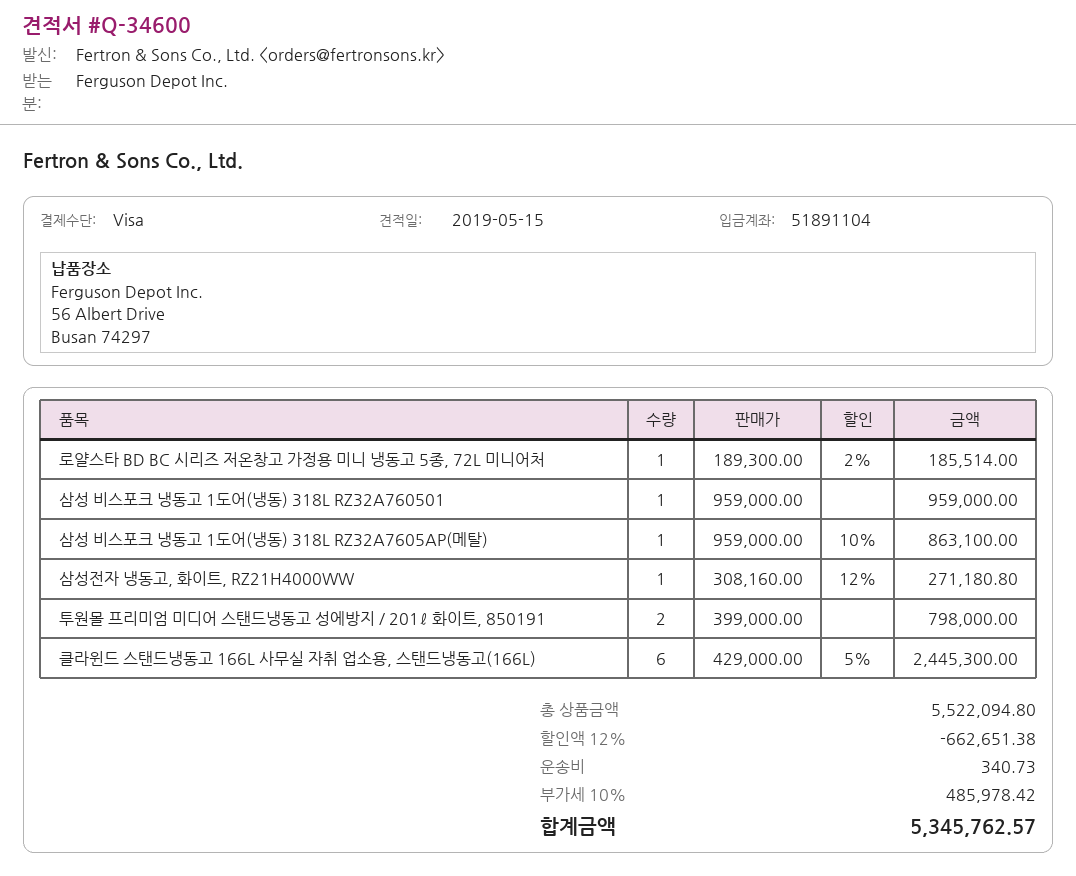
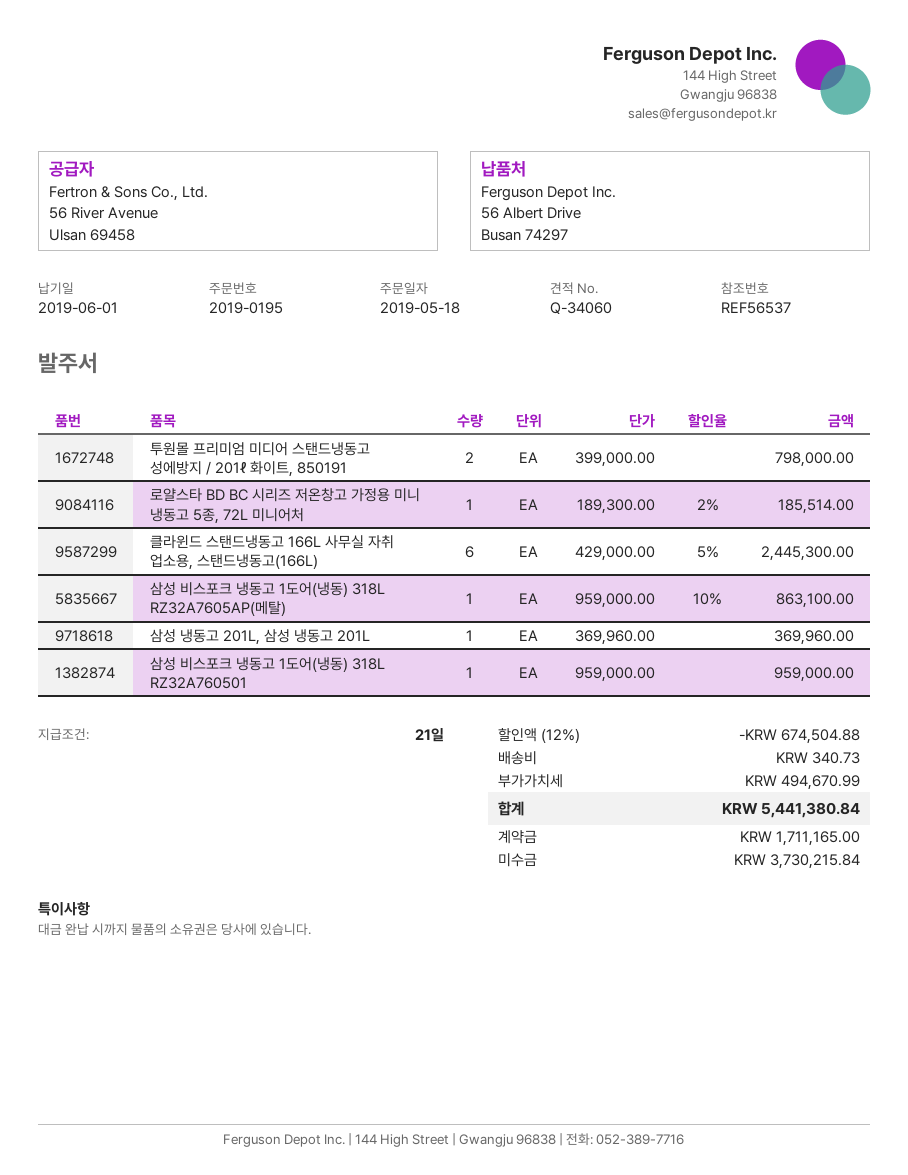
quote number: Q-34600 -> Q-34060
삼성전자 냉동고, 화이트, RZ21H4000WW: 1 x 308160.00 - 12% = 271180.80 -> none
삼성 냉동고 201L, 삼성 냉동고 201L: none -> 1 x 369960.00 = 369960.00
discount: 12% = 662651.38 -> 12% = 674504.88
tax: 485978.42 -> 494670.99
total: 5345762.57 -> 5441380.84

